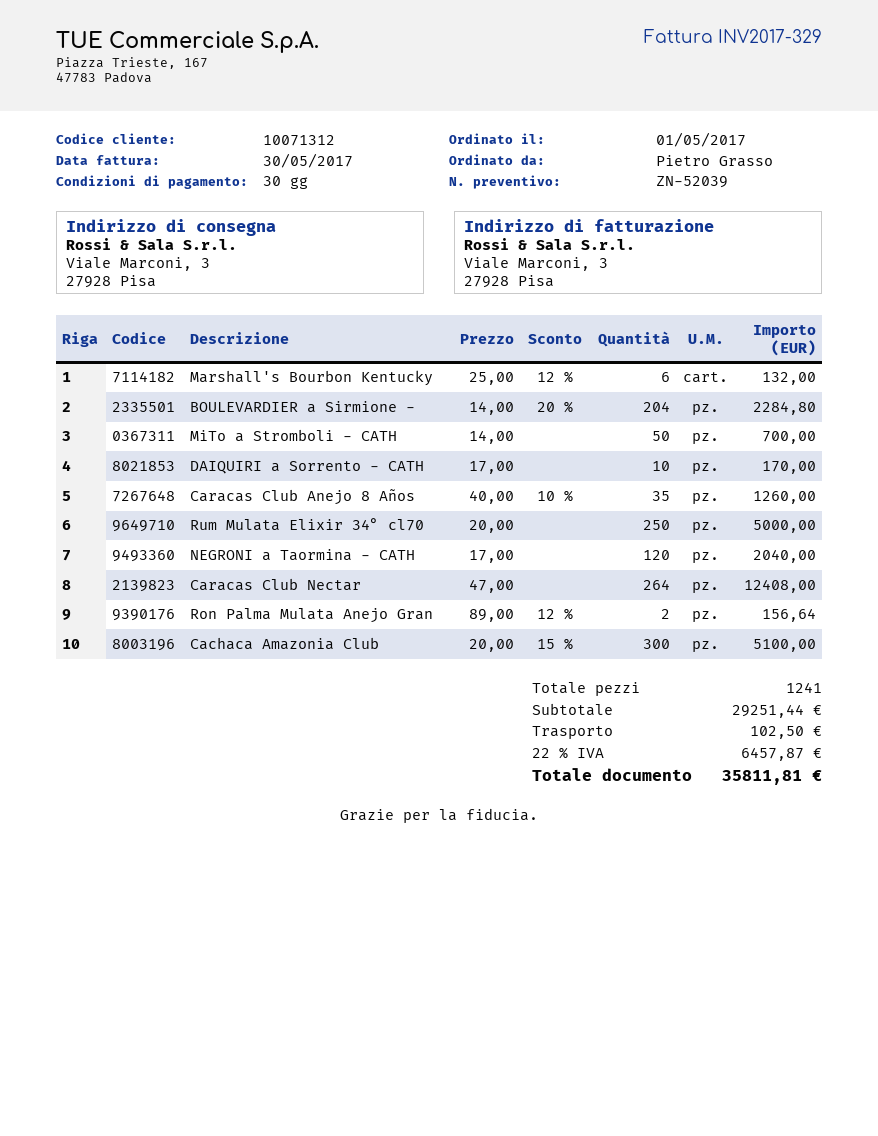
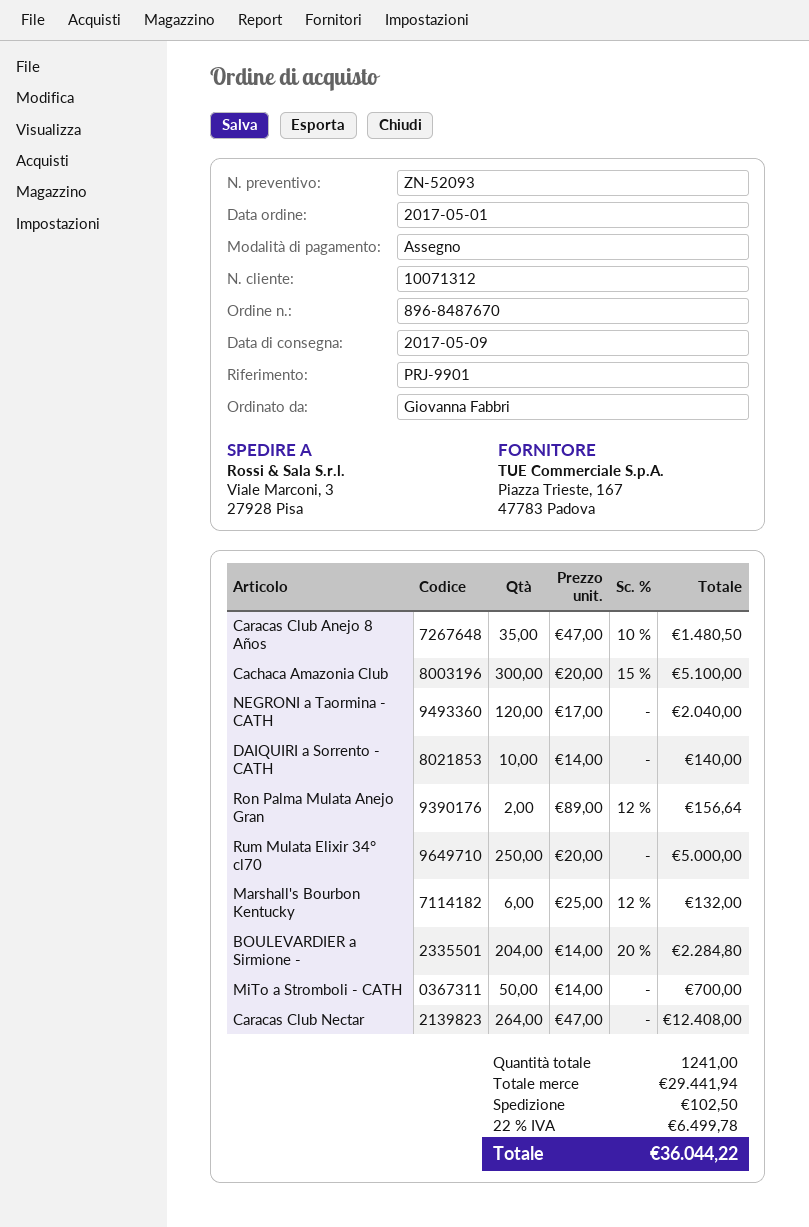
quote number: ZN-52039 -> ZN-52093
ordered by: Pietro Grasso -> Giovanna Fabbri
DAIQUIRI a Sorrento - CATH: 10 x 17.00 = 170.00 -> 10 x 14.00 = 140.00
Caracas Club Anejo 8 Años: 35 x 40.00 - 10% = 1260.00 -> 35 x 47.00 - 10% = 1480.50
subtotal: 29251.44 -> 29441.94
tax: 22% = 6457.87 -> 22% = 6499.78
total: 35811.81 -> 36044.22

